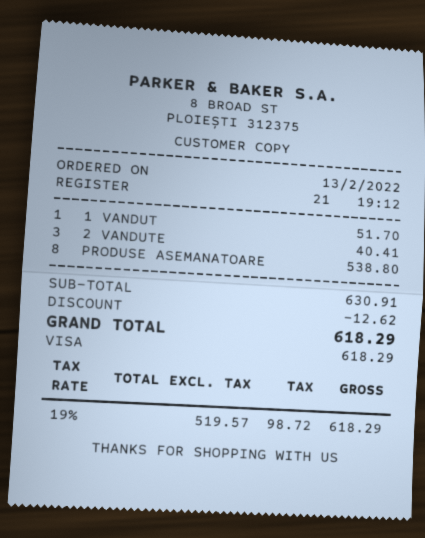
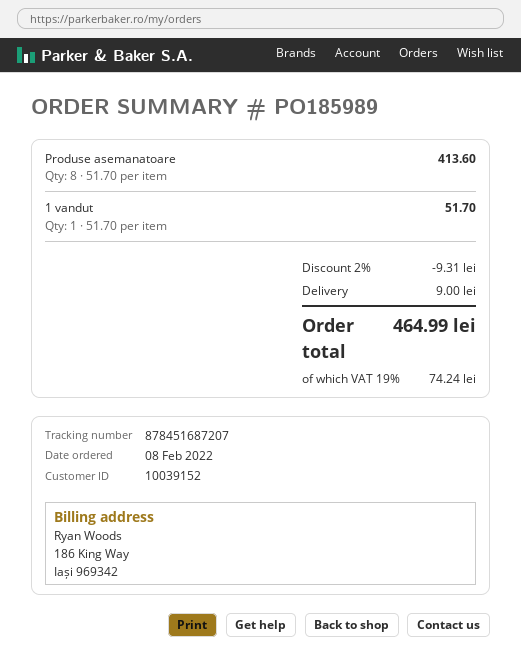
order date: 2022-02-13 -> 2022-02-08
2 VANDUTE: 3 for 40.41 -> none
PRODUSE ASEMANATOARE: 8 for 538.80 -> 8 for 413.60
discount: 12.62 -> 9.31
shipping: none -> 9.00
tax: 19% = 98.72 -> 19% = 74.24
total: 618.29 -> 464.99

